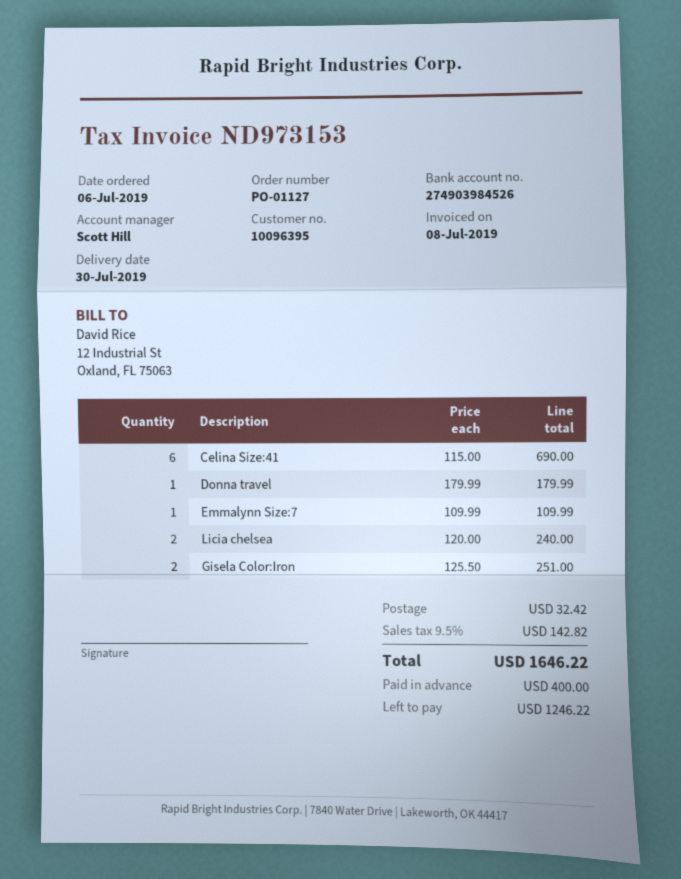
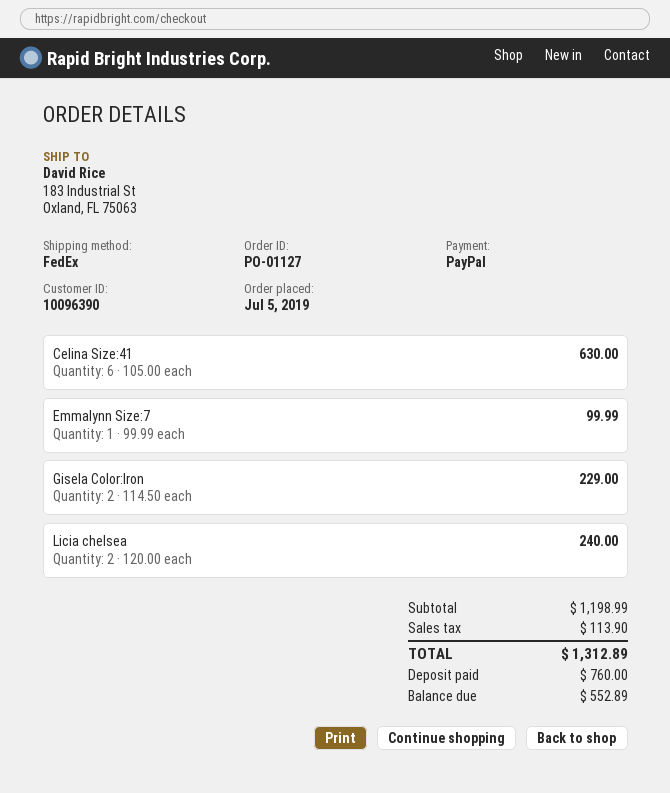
order date: 2019-07-06 -> 2019-07-05
customer number: 10096395 -> 10096390
Celina Size:41: 6 x 115.00 = 690.00 -> 6 x 105.00 = 630.00
Donna travel: 1 x 179.99 = 179.99 -> none
Emmalynn Size:7: 1 x 109.99 = 109.99 -> 1 x 99.99 = 99.99
Gisela Color:Iron: 2 x 125.50 = 251.00 -> 2 x 114.50 = 229.00
shipping: 32.42 -> none
tax: 142.82 -> 113.90
total: 1646.22 -> 1312.89
deposit: 400.00 -> 760.00
balance: 1246.22 -> 552.89

